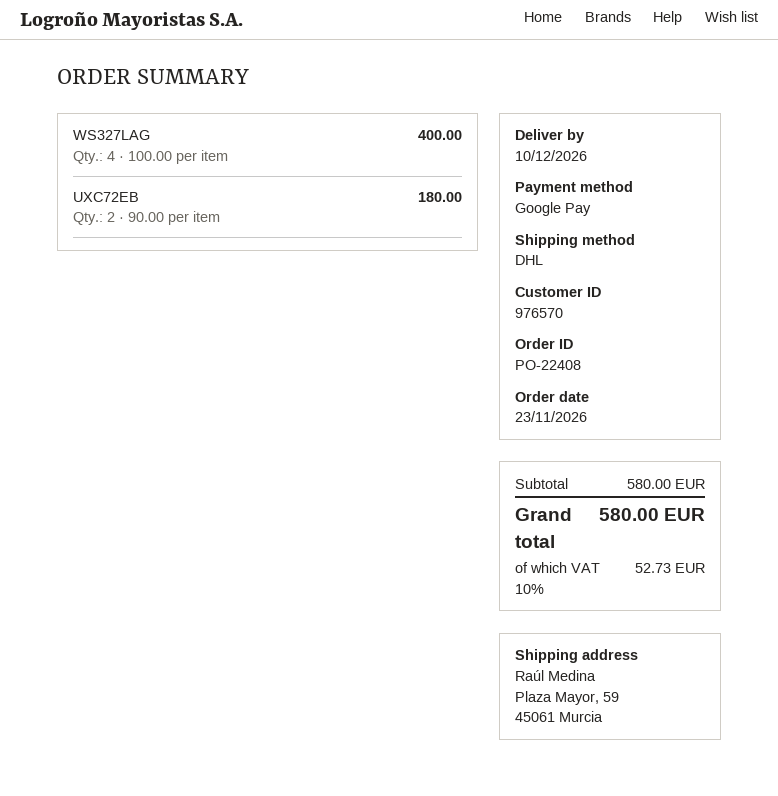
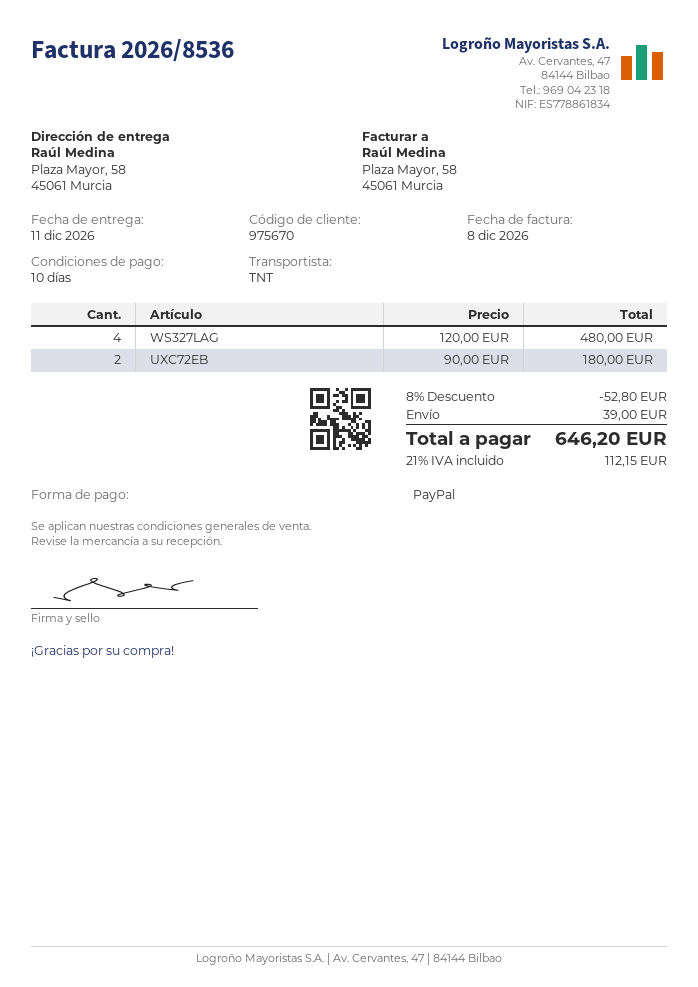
delivery date: 2026-12-10 -> 2026-12-11
customer number: 976570 -> 975670
payment method: Google Pay -> PayPal
shipping method: DHL -> TNT
ship to: Plaza Mayor, 59, 45061 Murcia -> Plaza Mayor, 58, 45061 Murcia
WS327LAG: 4 x 100.00 = 400.00 -> 4 x 120.00 = 480.00
discount: none -> 8% = 52.80
shipping: none -> 39.00
tax: 10% = 52.73 -> 21% = 112.15
total: 580.00 -> 646.20

